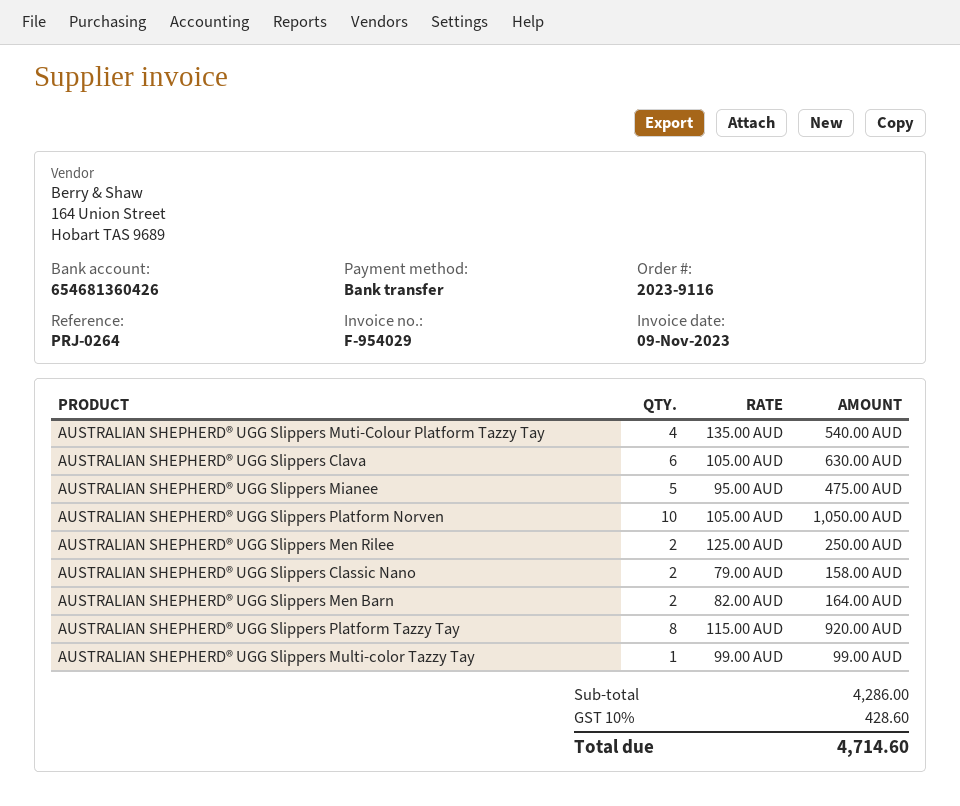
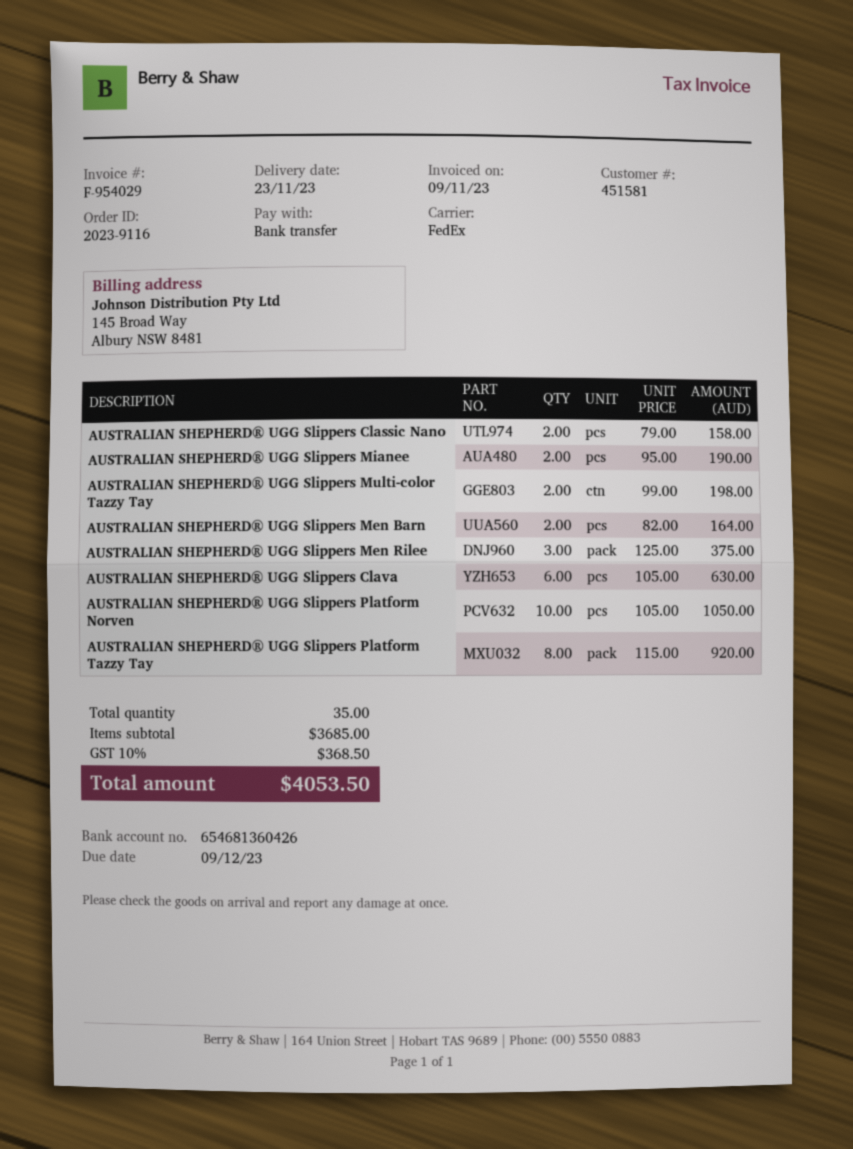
AUSTRALIAN SHEPHERD® UGG Slippers Muti-Colour Platform Tazzy Tay: 4 x 135.00 = 540.00 -> none
AUSTRALIAN SHEPHERD® UGG Slippers Mianee: 5 x 95.00 = 475.00 -> 2 x 95.00 = 190.00
AUSTRALIAN SHEPHERD® UGG Slippers Men Rilee: 2 x 125.00 = 250.00 -> 3 x 125.00 = 375.00
AUSTRALIAN SHEPHERD® UGG Slippers Multi-color Tazzy Tay: 1 x 99.00 = 99.00 -> 2 x 99.00 = 198.00
subtotal: 4286.00 -> 3685.00
tax: 10% = 428.60 -> 10% = 368.50
total: 4714.60 -> 4053.50

